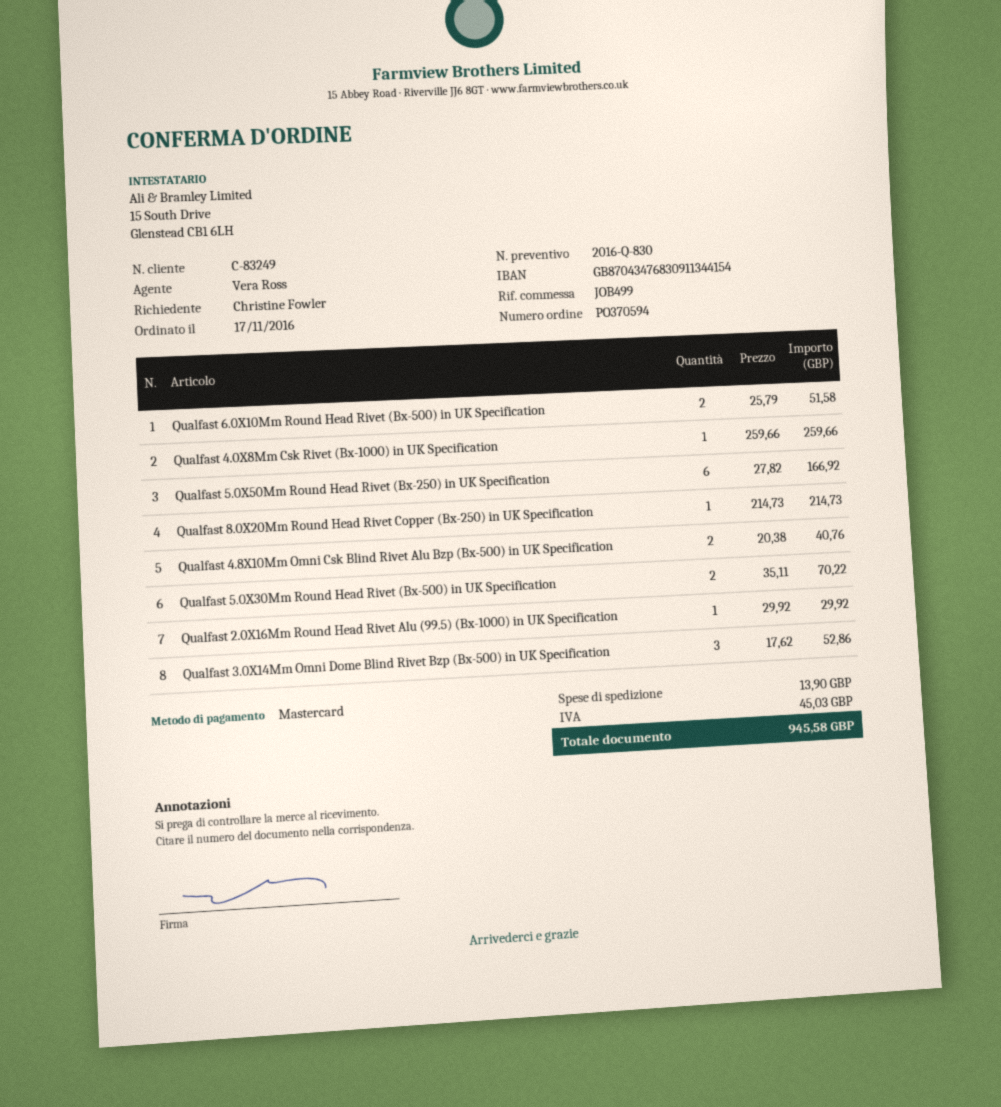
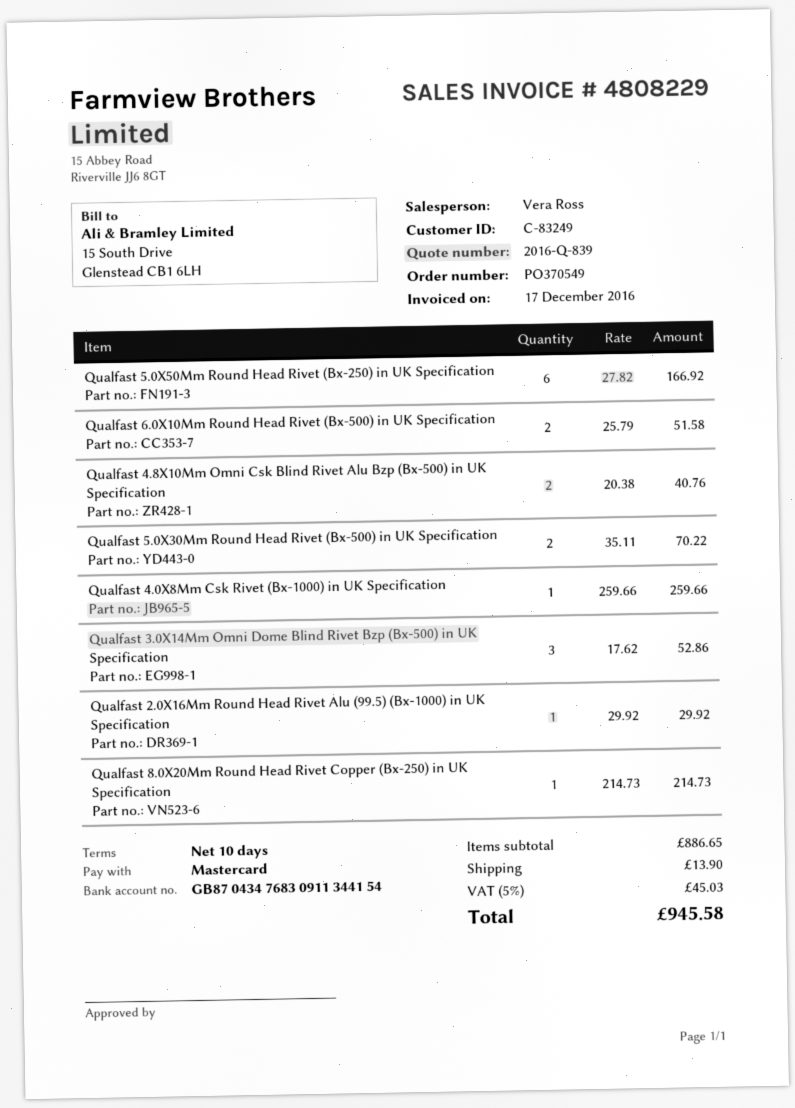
quote number: 2016-Q-830 -> 2016-Q-839
order number: PO370594 -> PO370549

